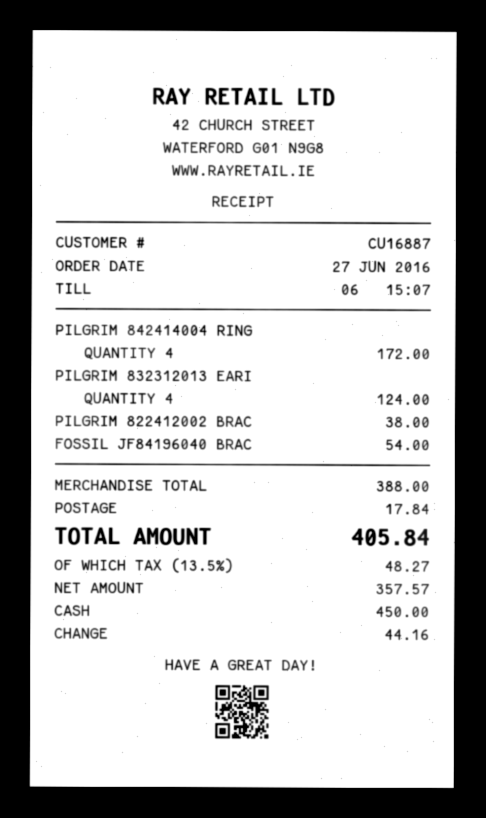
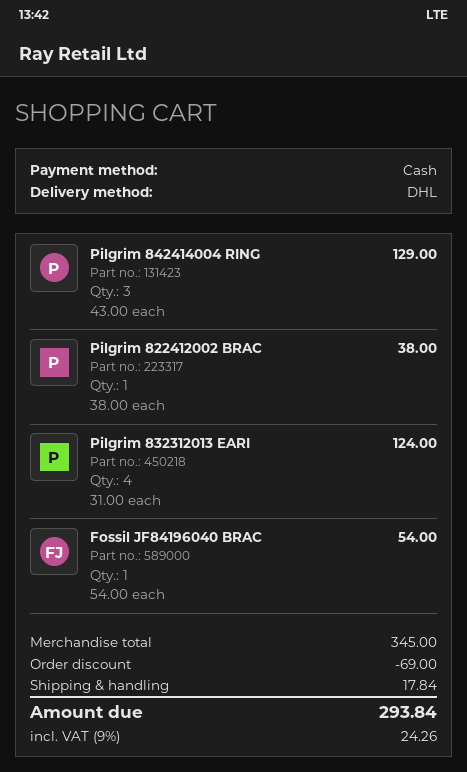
PILGRIM 842414004 RING: 4 for 172.00 -> 3 for 129.00
subtotal: 388.00 -> 345.00
discount: none -> 69.00
tax: 13.5% = 48.27 -> 9% = 24.26
total: 405.84 -> 293.84

